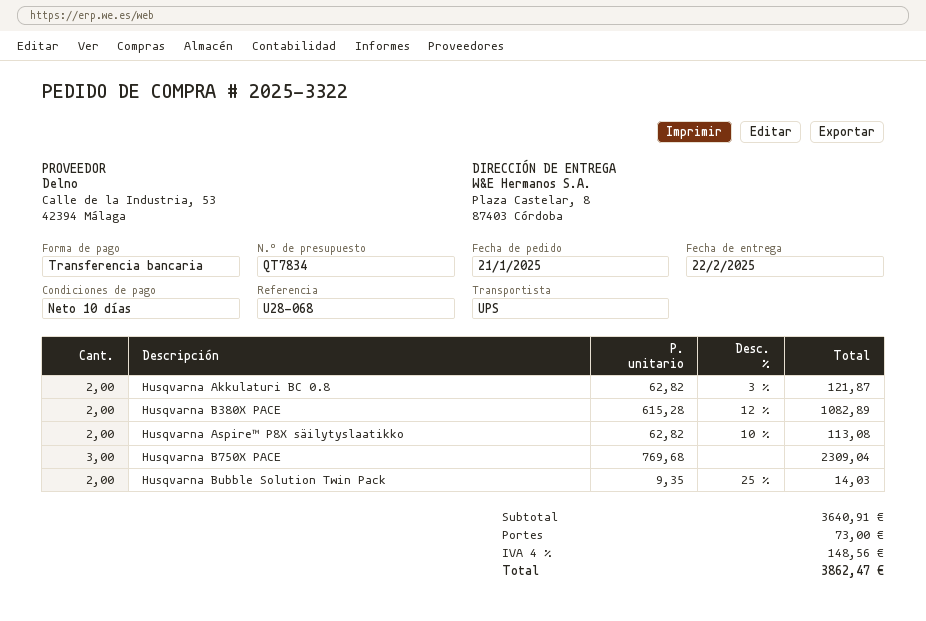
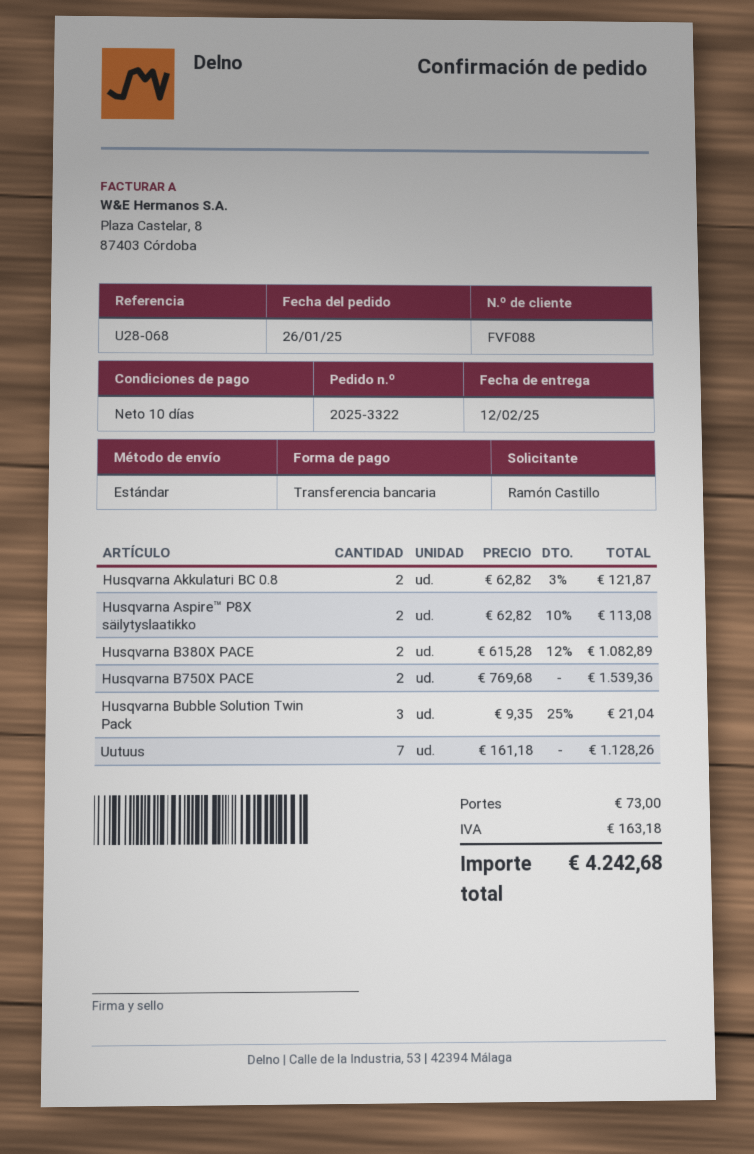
order date: 2025-01-21 -> 2025-01-26
delivery date: 2025-02-22 -> 2025-02-12
shipping method: UPS -> standard
Husqvarna B750X PACE: 3 x 769.68 = 2309.04 -> 2 x 769.68 = 1539.36
Husqvarna Bubble Solution Twin Pack: 2 x 9.35 - 25% = 14.03 -> 3 x 9.35 - 25% = 21.04
Uutuus: none -> 7 x 161.18 = 1128.26
tax: 148.56 -> 163.18
total: 3862.47 -> 4242.68

